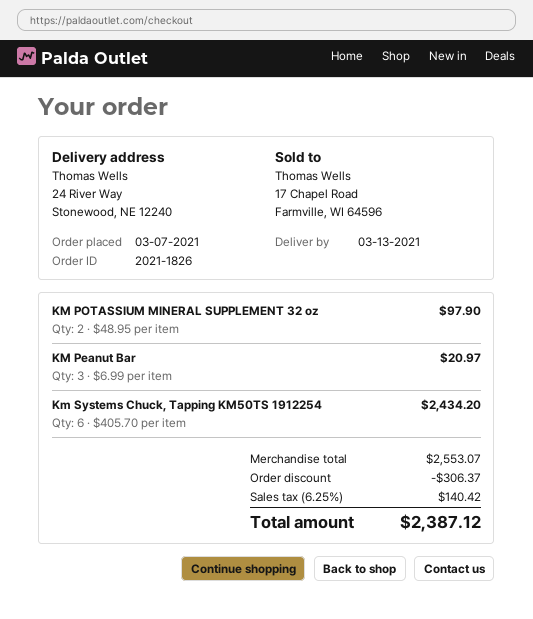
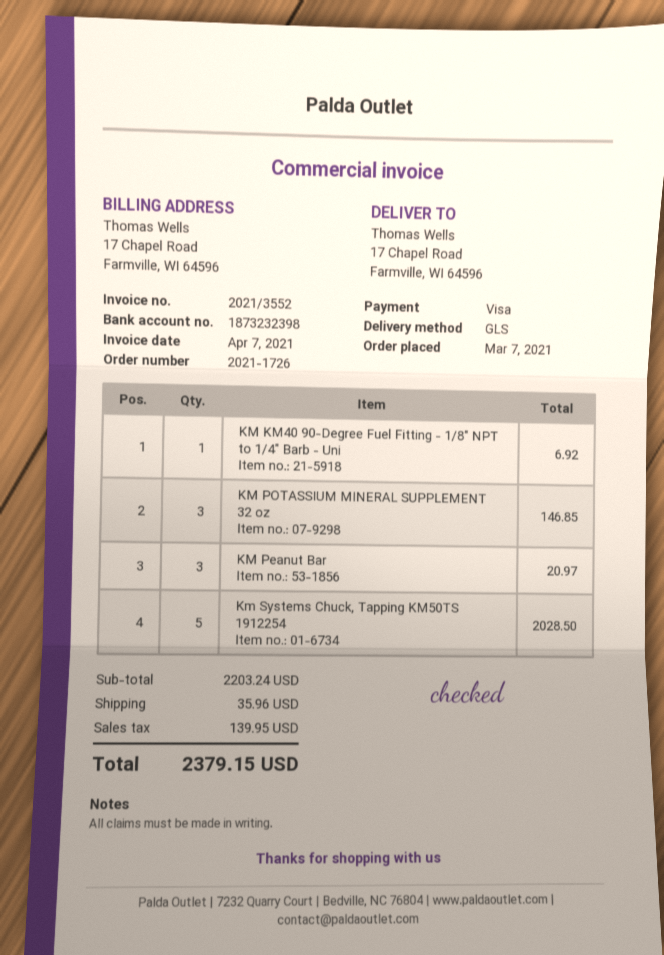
order number: 2021-1826 -> 2021-1726
ship to: 24 River Way, Stonewood, NE 12240 -> 17 Chapel Road, Farmville, WI 64596
KM POTASSIUM MINERAL SUPPLEMENT 32 oz: 2 for 97.90 -> 3 for 146.85
Km Systems Chuck, Tapping KM50TS 1912254: 6 for 2434.20 -> 5 for 2028.50
KM KM40 90-Degree Fuel Fitting - 1/8" NPT to 1/4" Barb - Uni: none -> 1 for 6.92
subtotal: 2553.07 -> 2203.24
discount: 306.37 -> none
shipping: none -> 35.96
tax: 140.42 -> 139.95
total: 2387.12 -> 2379.15

